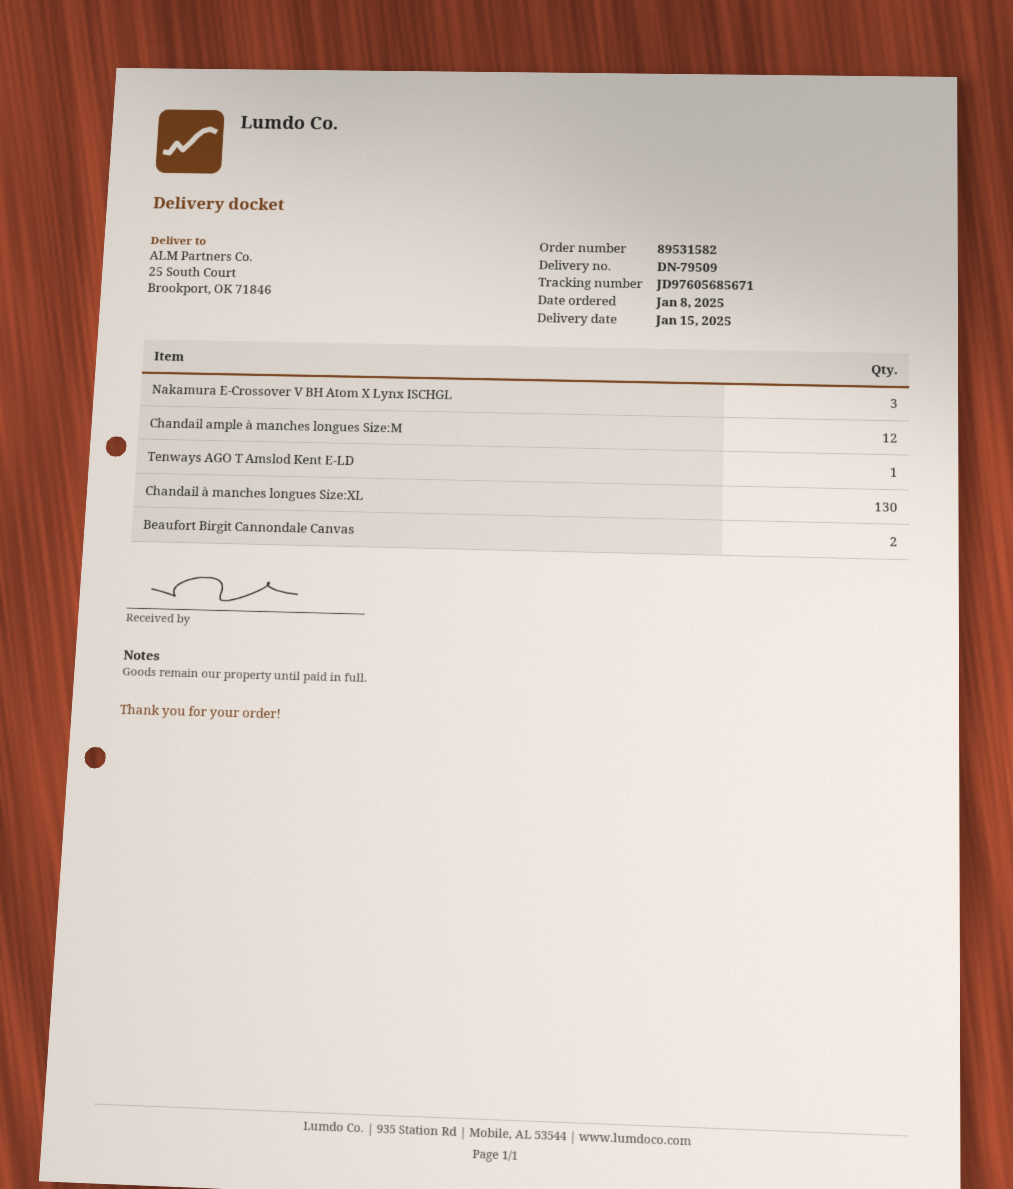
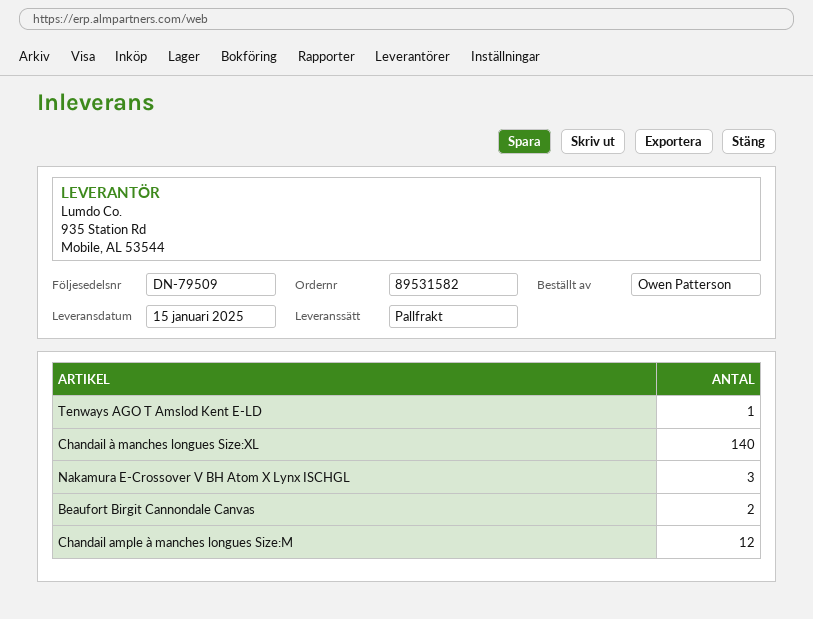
Chandail à manches longues Size:XL: 130 -> 140

